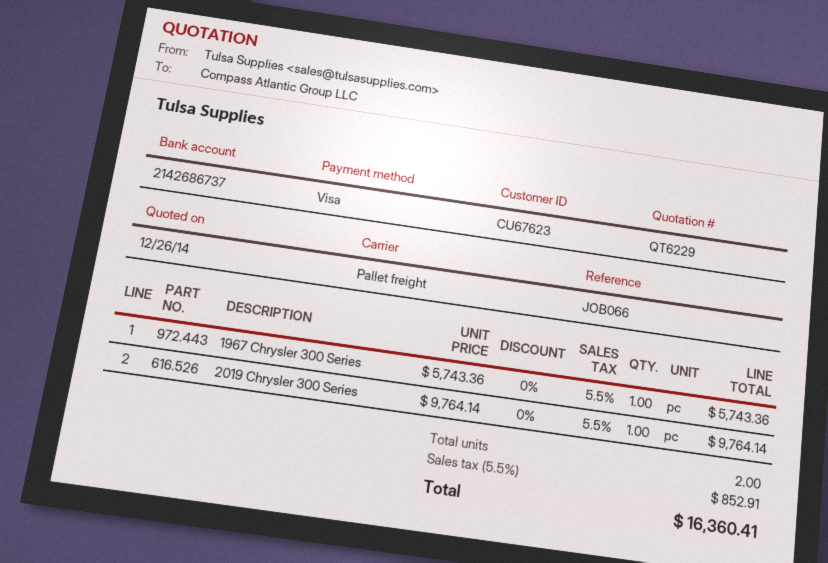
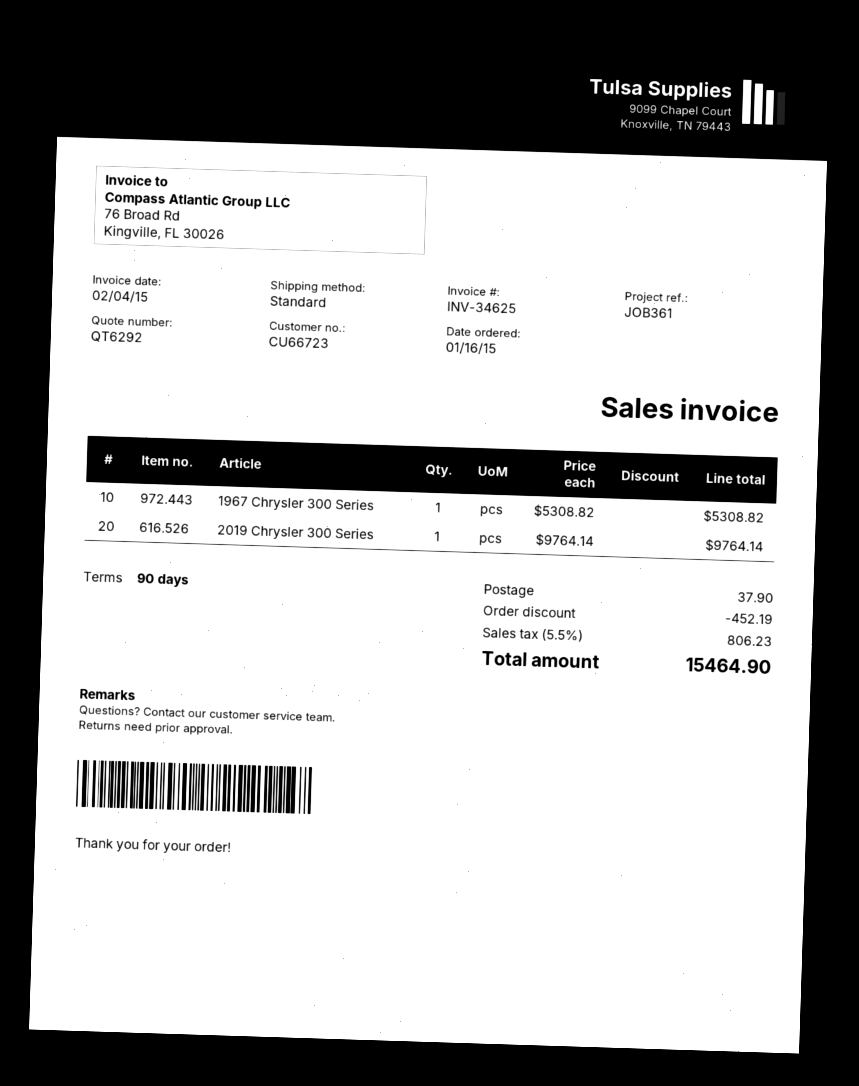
quote number: QT6229 -> QT6292
customer number: CU67623 -> CU66723
reference: JOB066 -> JOB361
shipping method: pallet freight -> standard
1967 Chrysler 300 Series: 1 x 5743.36 = 5743.36 -> 1 x 5308.82 = 5308.82
discount: none -> 452.19
shipping: none -> 37.90
tax: 5.5% = 852.91 -> 5.5% = 806.23
total: 16360.41 -> 15464.90

